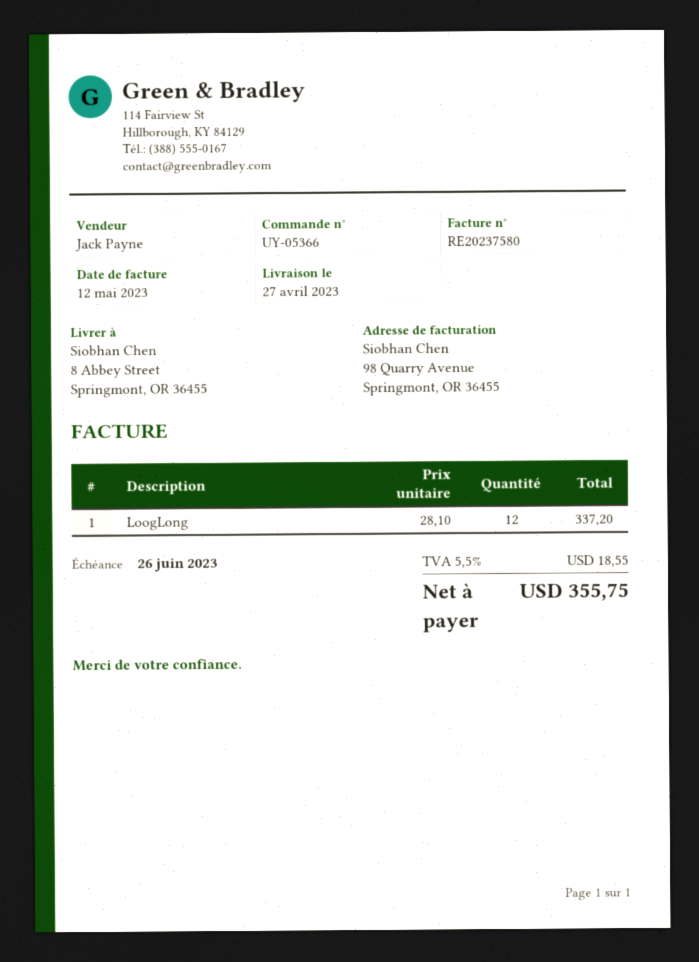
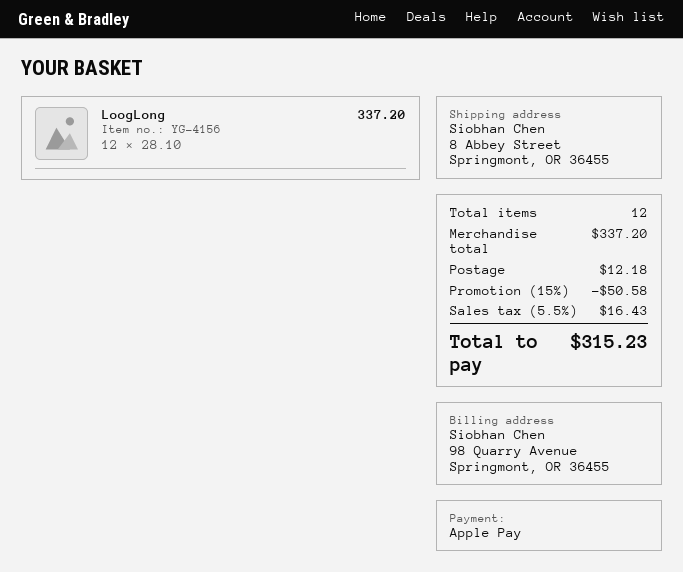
discount: none -> 15% = 50.58
shipping: none -> 12.18
tax: 5.5% = 18.55 -> 5.5% = 16.43
total: 355.75 -> 315.23

